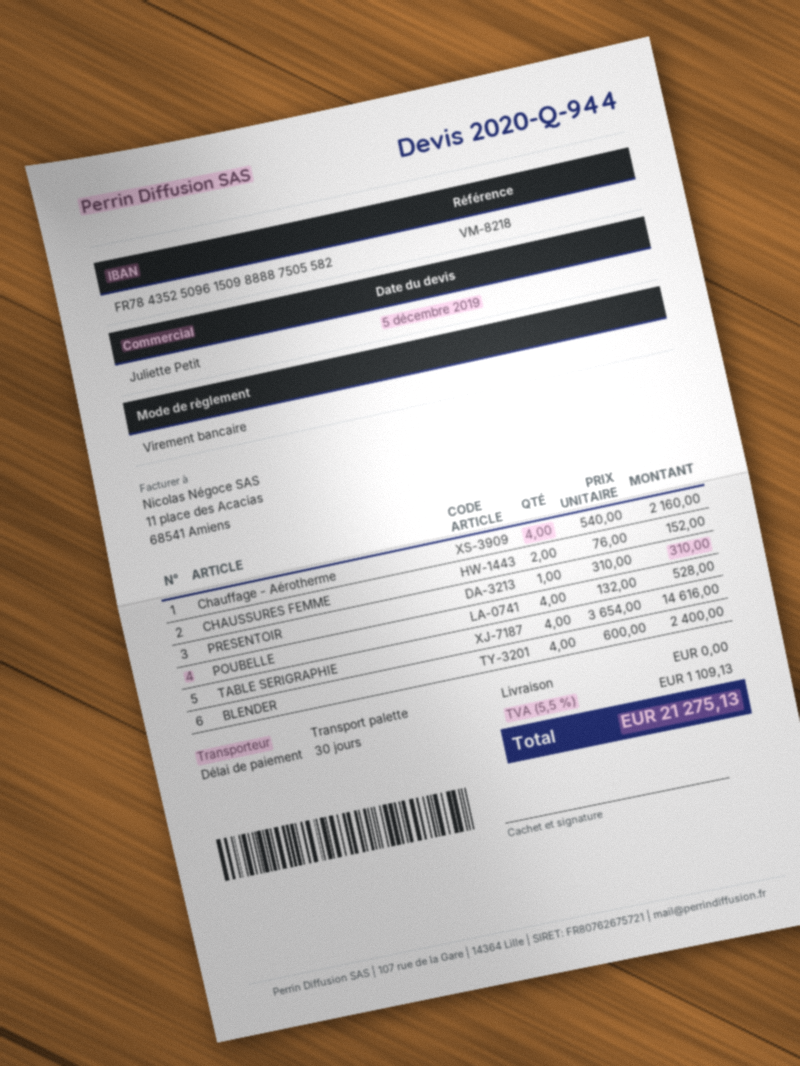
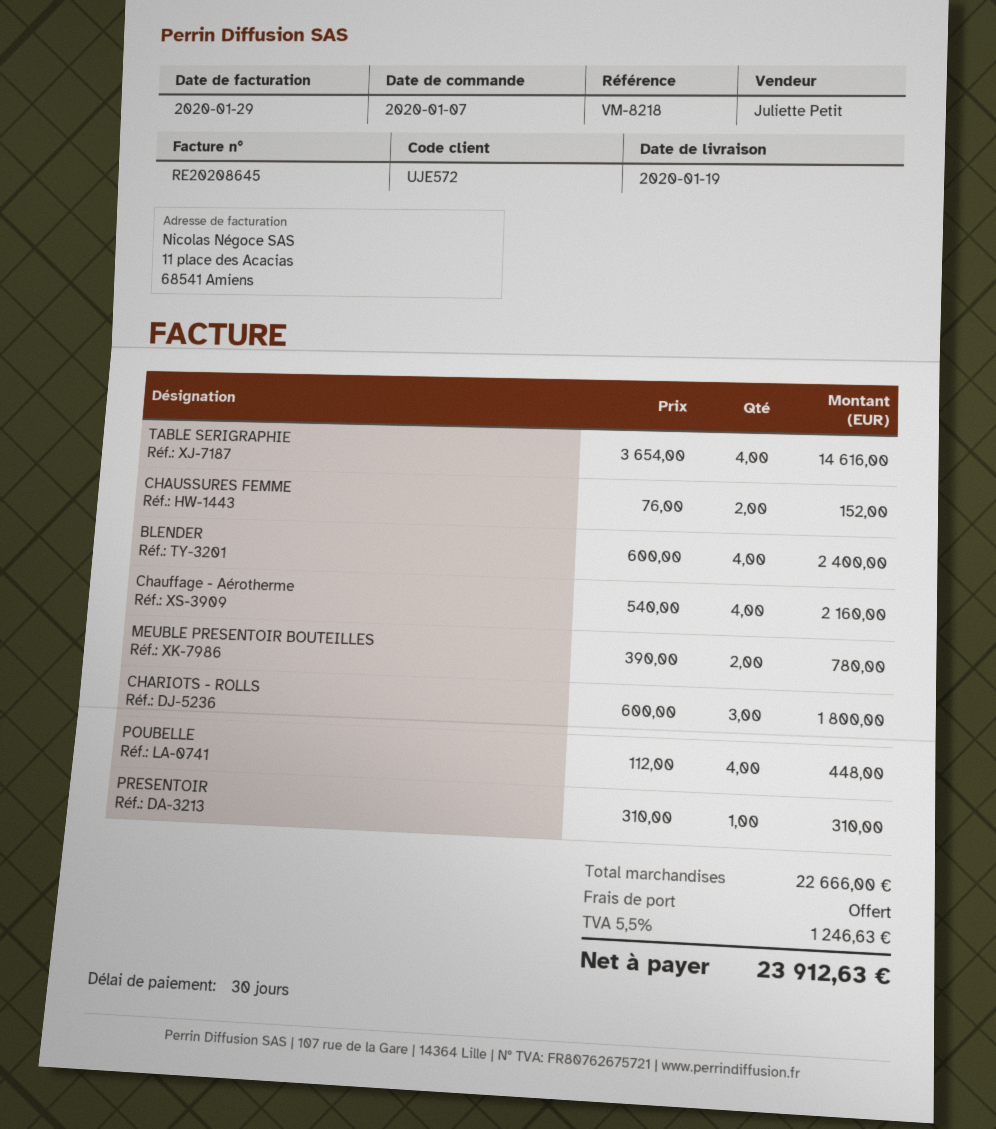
POUBELLE: 4 x 132.00 = 528.00 -> 4 x 112.00 = 448.00
MEUBLE PRESENTOIR BOUTEILLES: none -> 2 x 390.00 = 780.00
CHARIOTS - ROLLS: none -> 3 x 600.00 = 1800.00
tax: 5.5% = 1109.13 -> 5.5% = 1246.63
total: 21275.13 -> 23912.63

